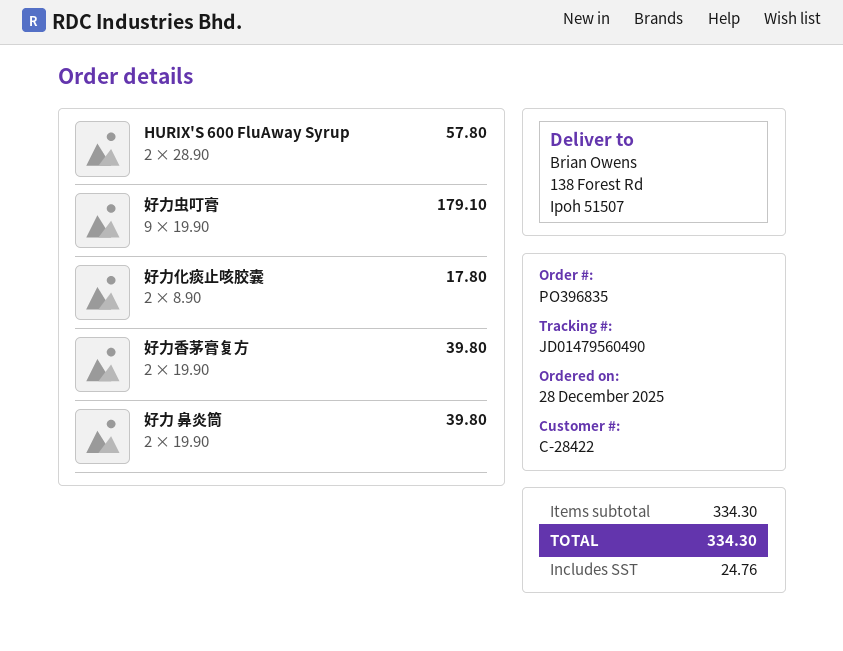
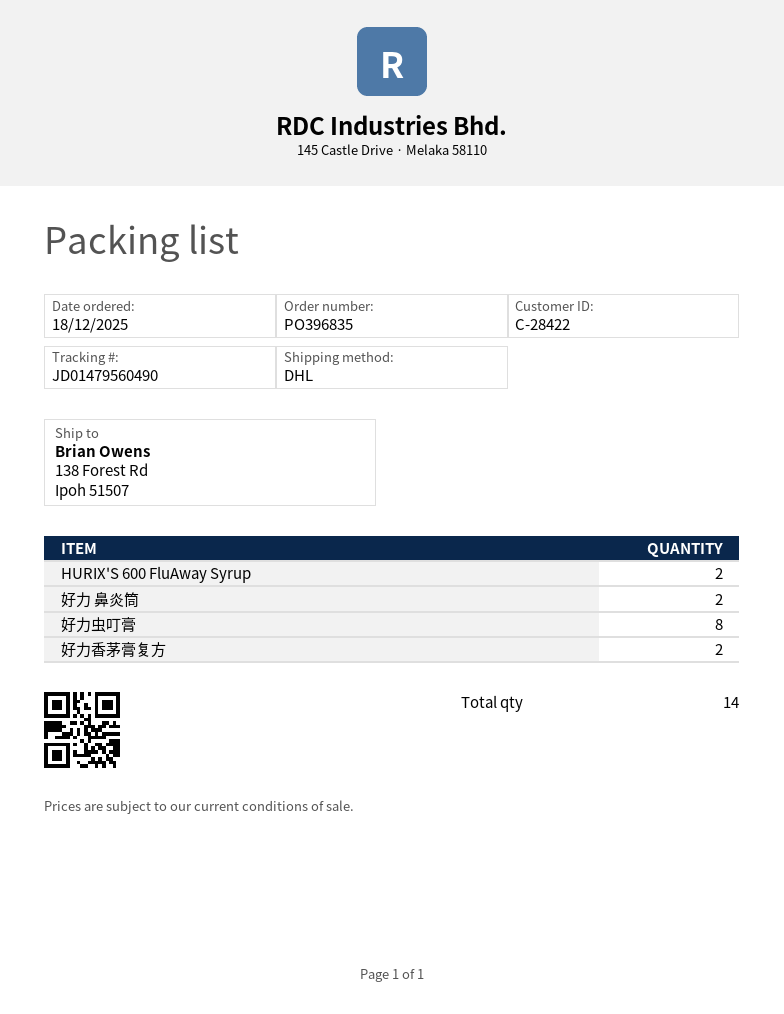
order date: 2025-12-28 -> 2025-12-18
好力虫叮膏: 9 -> 8
好力化痰止咳胶囊: 2 -> none

